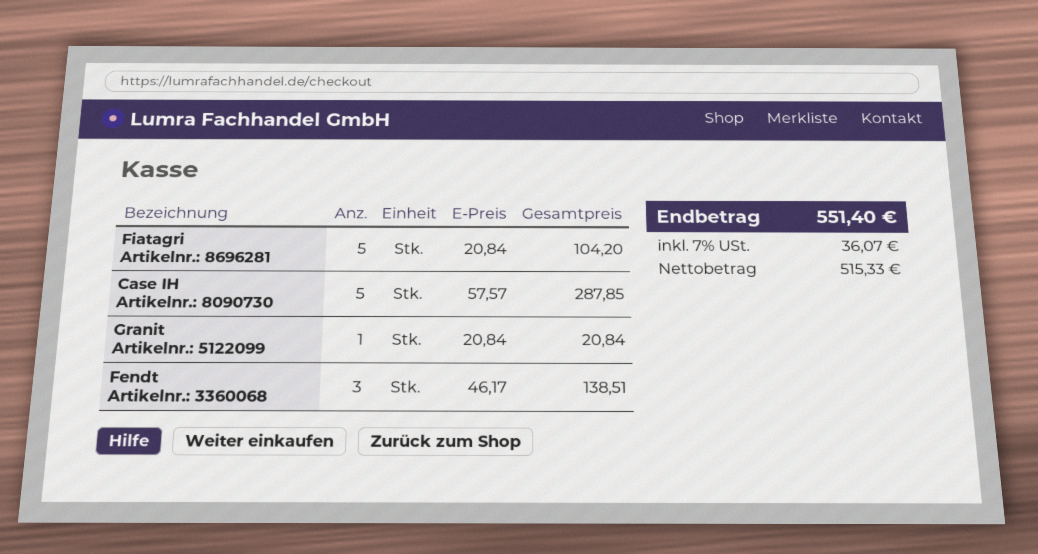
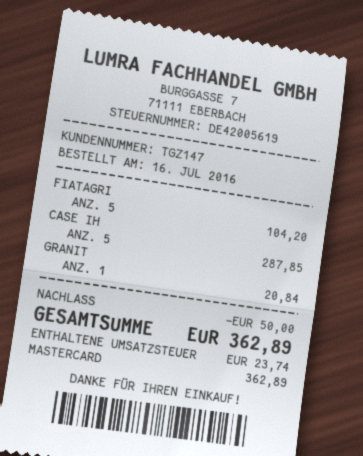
Fendt: 3 for 138.51 -> none
discount: none -> 50.00
tax: 36.07 -> 23.74
total: 551.40 -> 362.89

